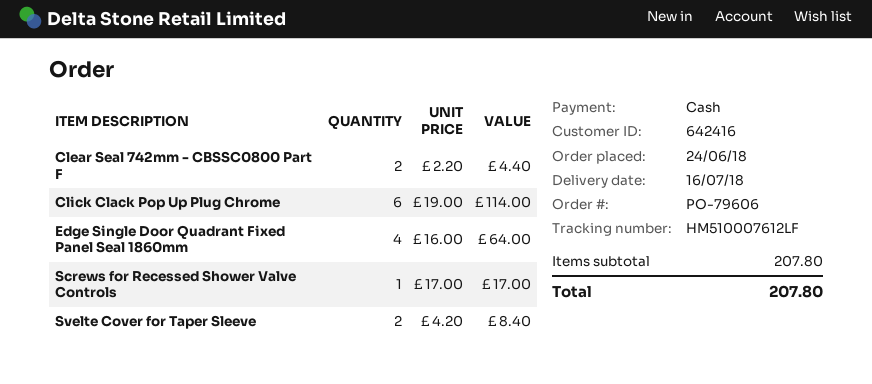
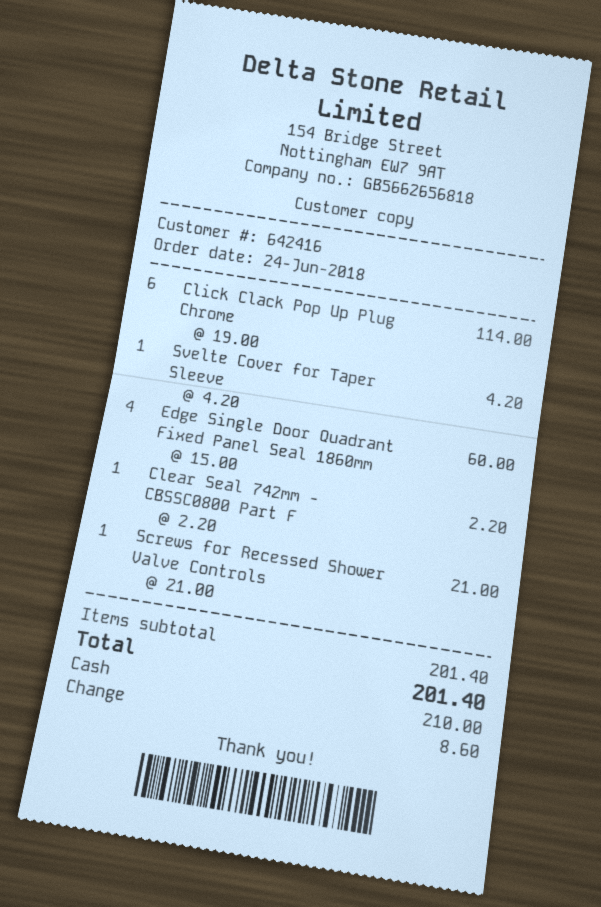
Clear Seal 742mm - CBSSC0800 Part F: 2 x 2.20 = 4.40 -> 1 x 2.20 = 2.20
Edge Single Door Quadrant Fixed Panel Seal 1860mm: 4 x 16.00 = 64.00 -> 4 x 15.00 = 60.00
Screws for Recessed Shower Valve Controls: 1 x 17.00 = 17.00 -> 1 x 21.00 = 21.00
Svelte Cover for Taper Sleeve: 2 x 4.20 = 8.40 -> 1 x 4.20 = 4.20
subtotal: 207.80 -> 201.40
total: 207.80 -> 201.40

